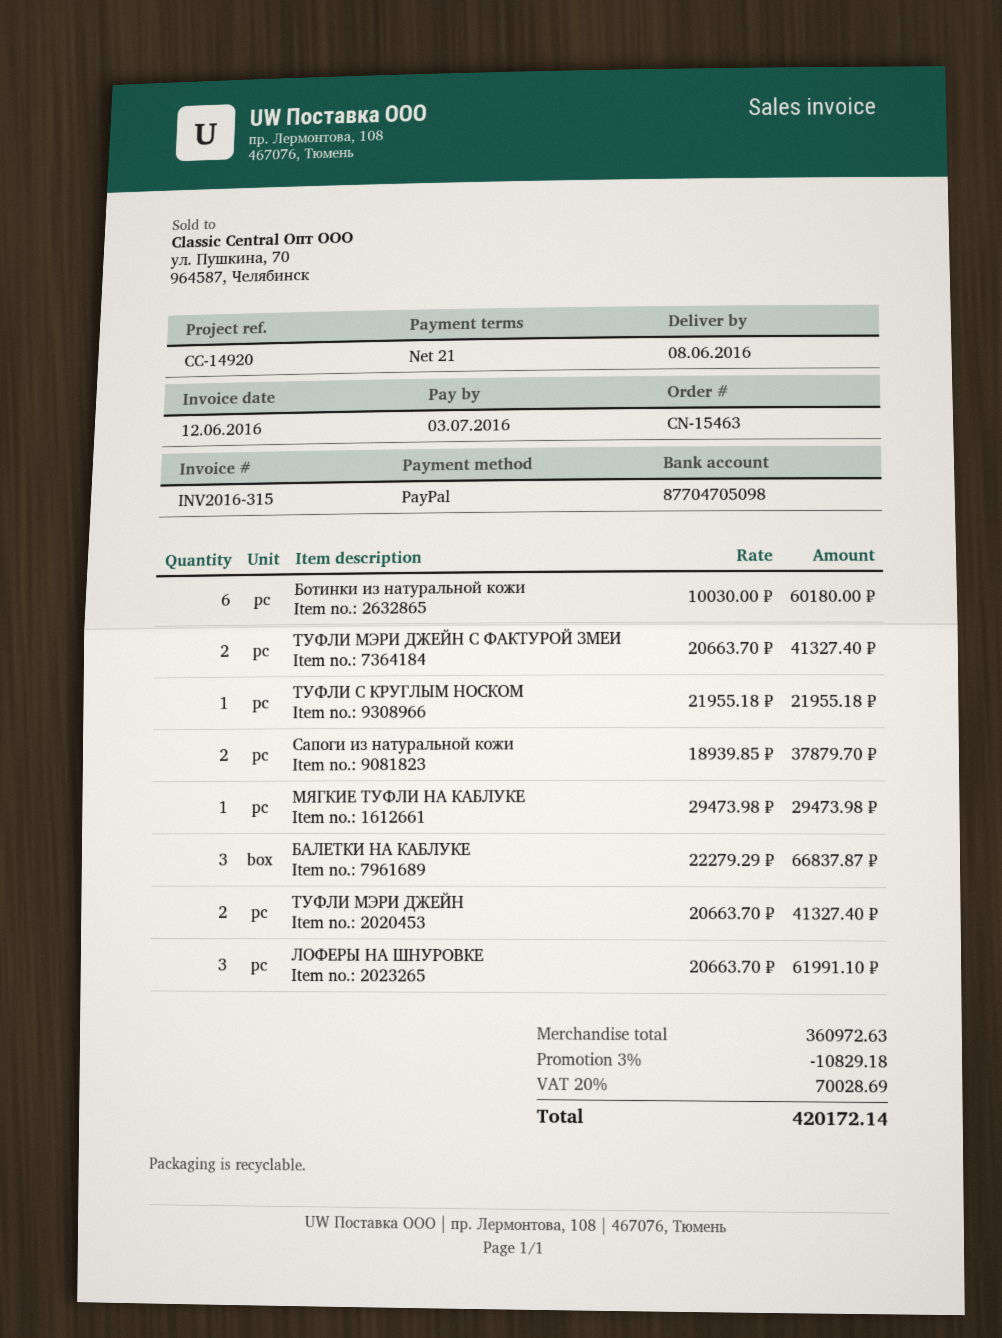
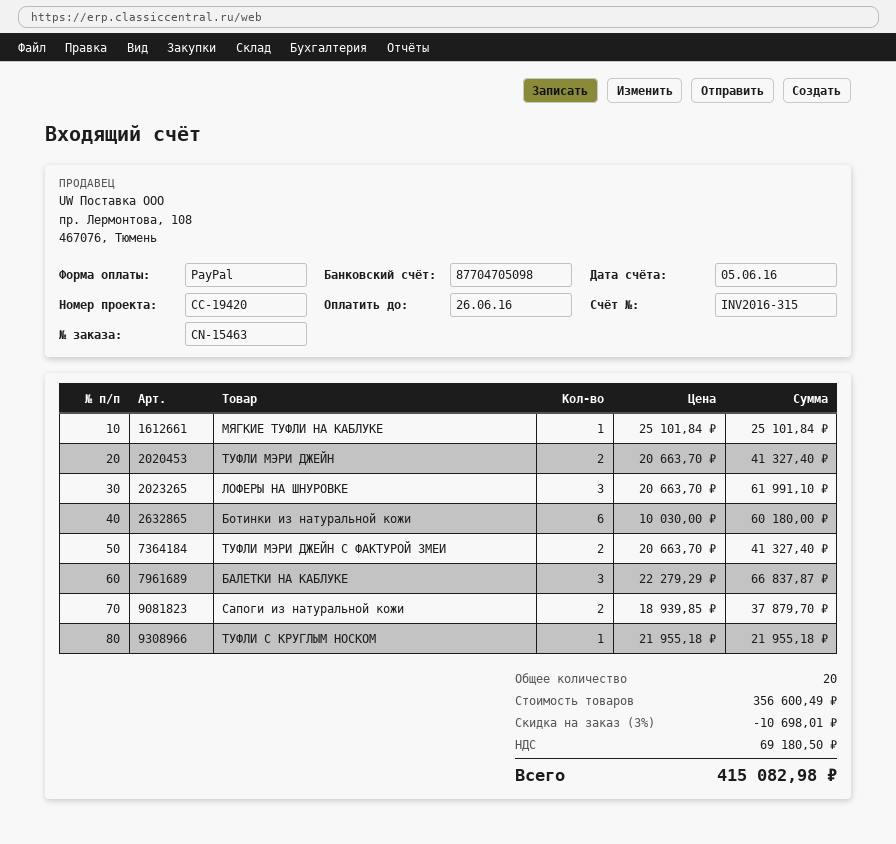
invoice date: 2016-06-12 -> 2016-06-05
due date: 2016-07-03 -> 2016-06-26
reference: CC-14920 -> CC-19420
МЯГКИЕ ТУФЛИ НА КАБЛУКЕ: 1 x 29473.98 = 29473.98 -> 1 x 25101.84 = 25101.84
subtotal: 360972.63 -> 356600.49
discount: 3% = 10829.18 -> 3% = 10698.01
tax: 70028.69 -> 69180.50
total: 420172.14 -> 415082.98

